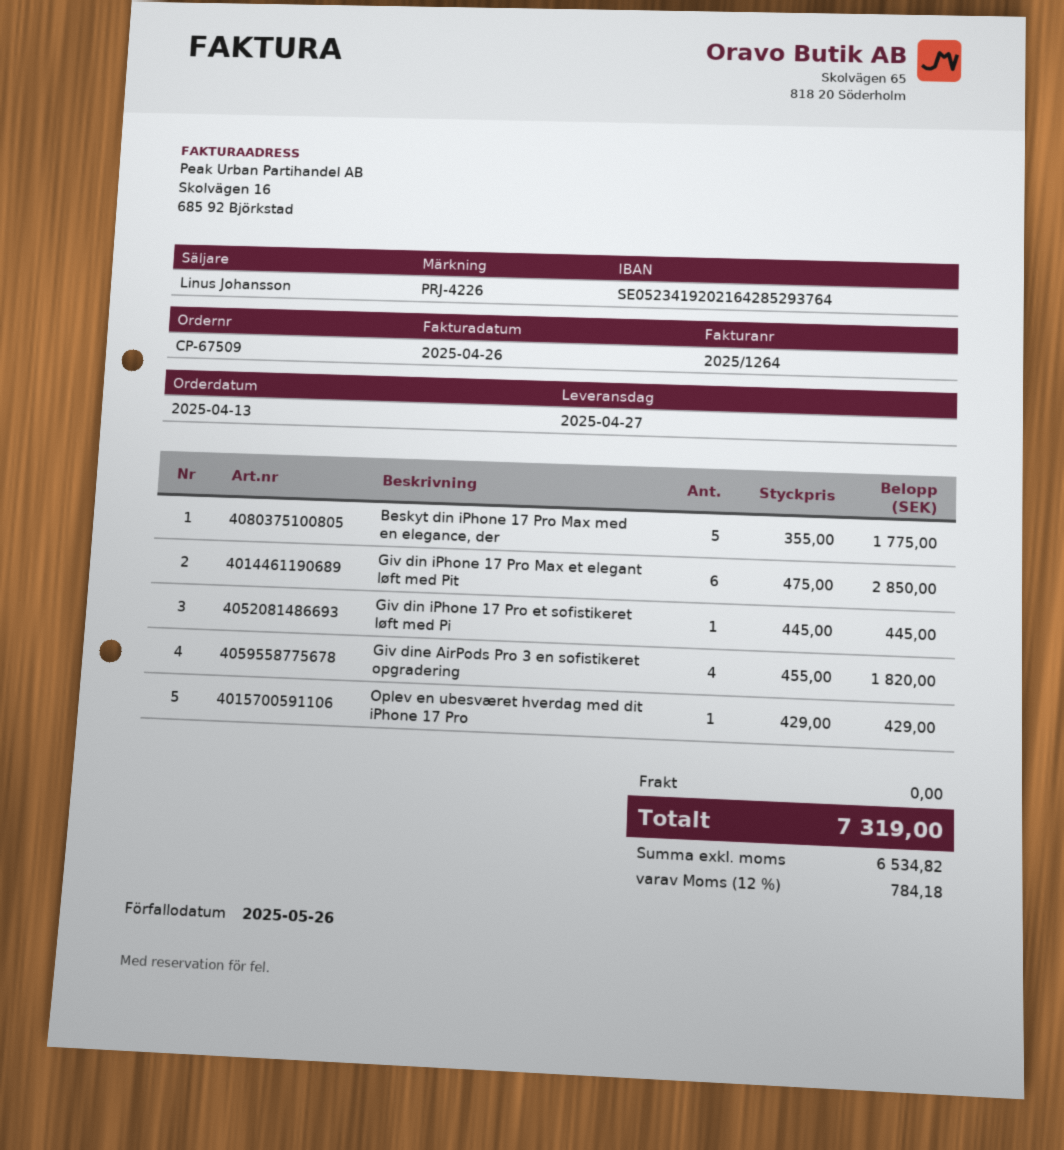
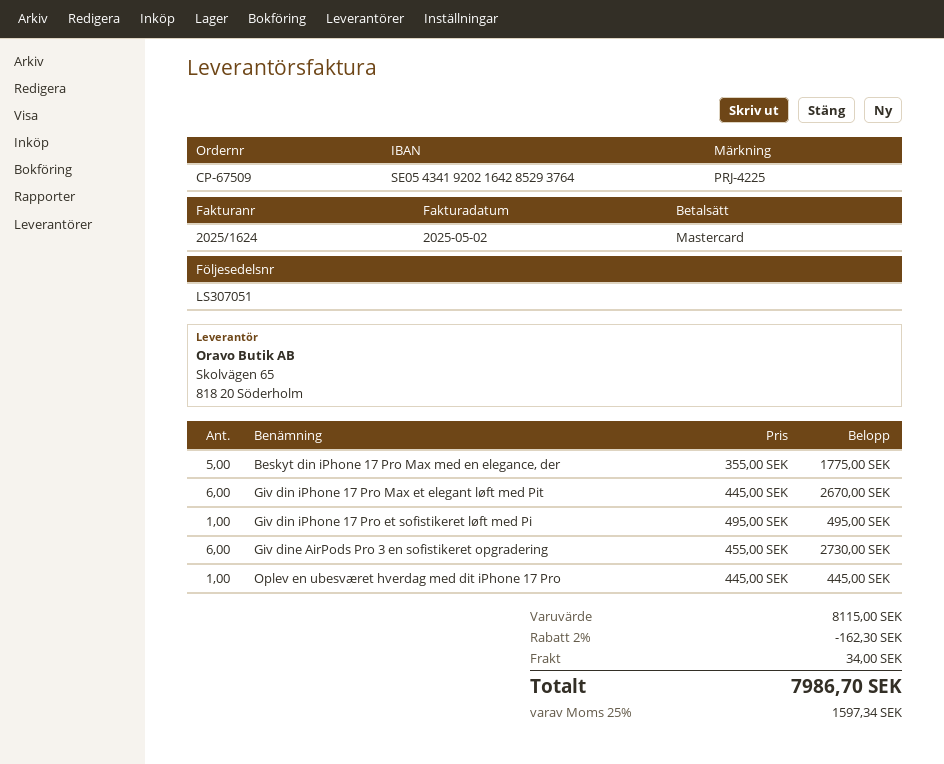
invoice number: 2025/1264 -> 2025/1624
invoice date: 2025-04-26 -> 2025-05-02
reference: PRJ-4226 -> PRJ-4225
bank account: SE0523419202164285293764 -> SE0543419202164285293764
Giv din iPhone 17 Pro Max et elegant løft med Pit: 6 x 475.00 = 2850.00 -> 6 x 445.00 = 2670.00
Giv din iPhone 17 Pro et sofistikeret løft med Pi: 1 x 445.00 = 445.00 -> 1 x 495.00 = 495.00
Giv dine AirPods Pro 3 en sofistikeret opgradering: 4 x 455.00 = 1820.00 -> 6 x 455.00 = 2730.00
Oplev en ubesværet hverdag med dit iPhone 17 Pro: 1 x 429.00 = 429.00 -> 1 x 445.00 = 445.00
discount: none -> 2% = 162.30
shipping: 0.00 -> 34.00
tax: 12% = 784.18 -> 25% = 1597.34
total: 7319.00 -> 7986.70

